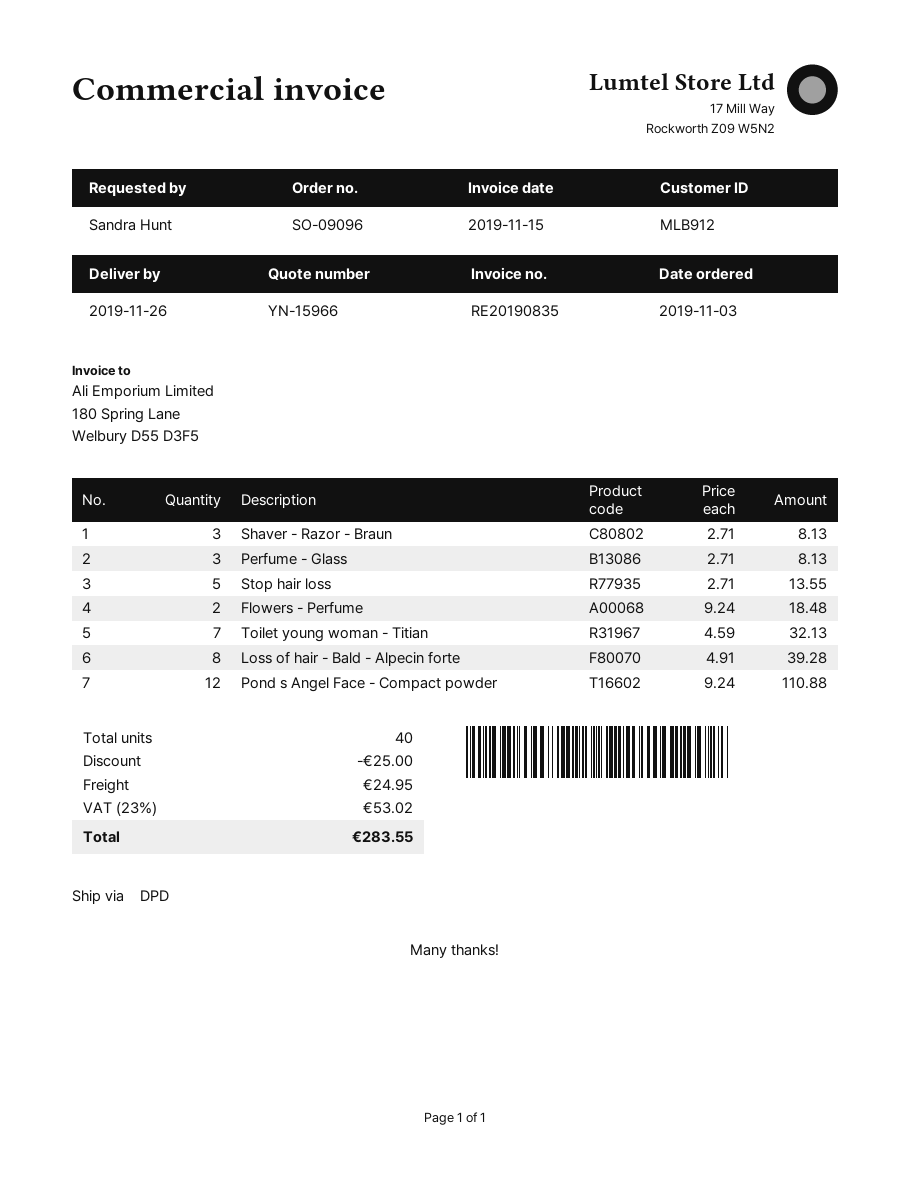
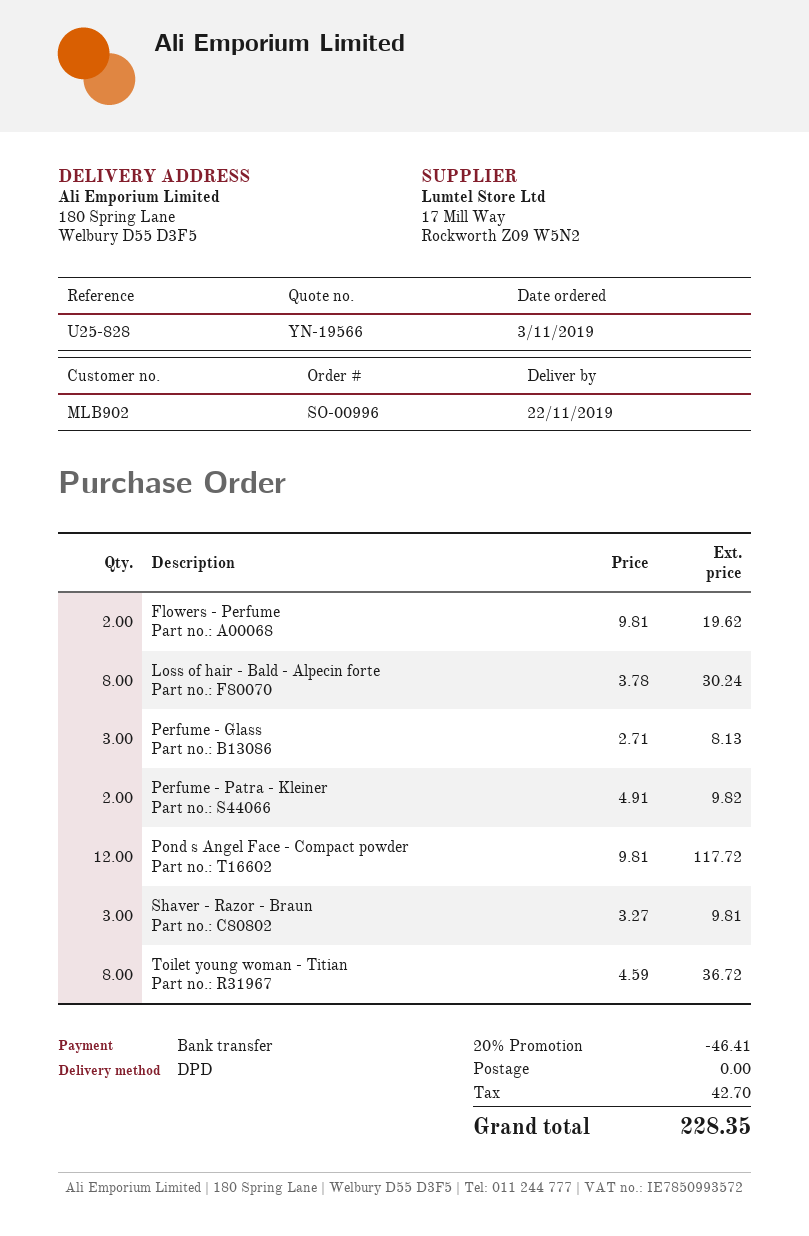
quote number: YN-15966 -> YN-19566
order number: SO-09096 -> SO-00996
delivery date: 2019-11-26 -> 2019-11-22
customer number: MLB912 -> MLB902
Shaver - Razor - Braun: 3 x 2.71 = 8.13 -> 3 x 3.27 = 9.81
Stop hair loss: 5 x 2.71 = 13.55 -> none
Flowers - Perfume: 2 x 9.24 = 18.48 -> 2 x 9.81 = 19.62
Toilet young woman - Titian: 7 x 4.59 = 32.13 -> 8 x 4.59 = 36.72
Loss of hair - Bald - Alpecin forte: 8 x 4.91 = 39.28 -> 8 x 3.78 = 30.24
Pond s Angel Face - Compact powder: 12 x 9.24 = 110.88 -> 12 x 9.81 = 117.72
Perfume - Patra - Kleiner: none -> 2 x 4.91 = 9.82
discount: 25.00 -> 46.41
shipping: 24.95 -> 0.00
tax: 53.02 -> 42.70
total: 283.55 -> 228.35

